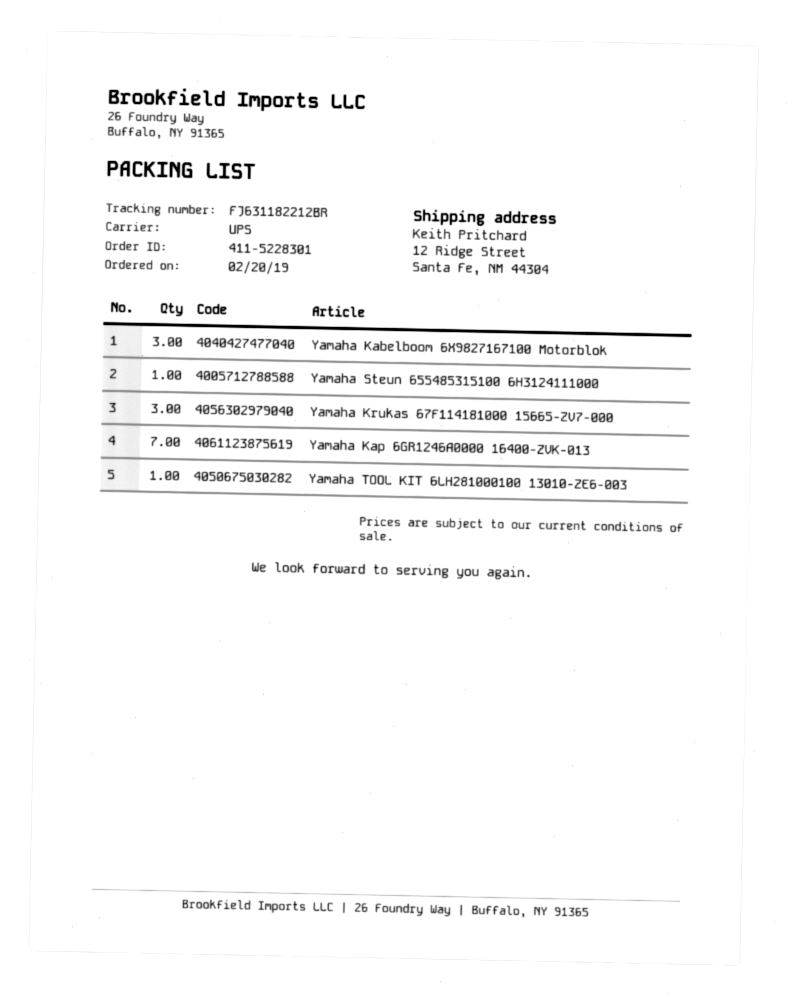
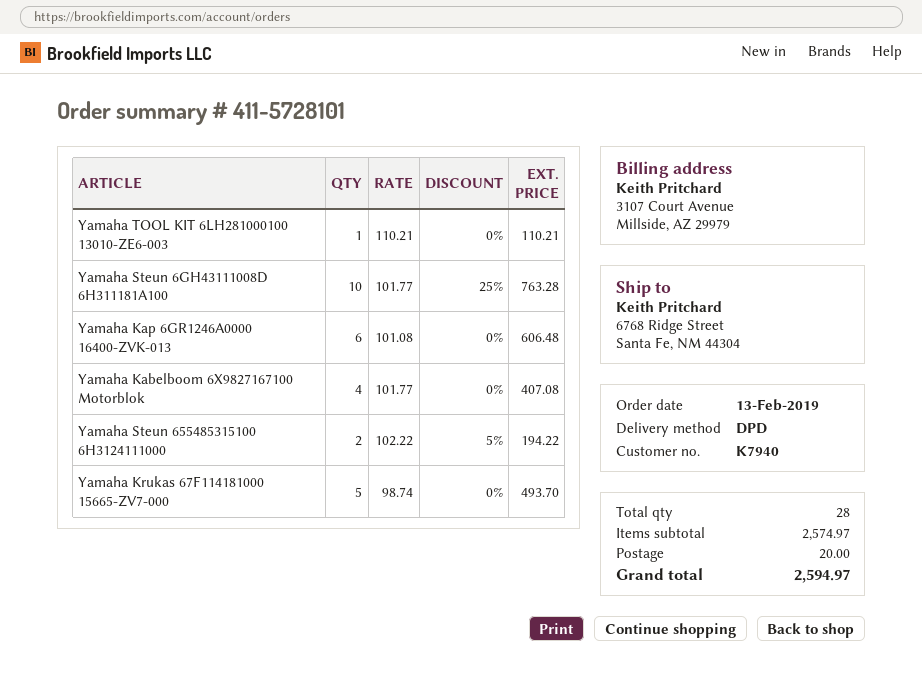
order number: 411-5228301 -> 411-5728101
order date: 2019-02-20 -> 2019-02-13
shipping method: UPS -> DPD
ship to: 12 Ridge Street, Santa Fe, NM 44304 -> 6768 Ridge Street, Santa Fe, NM 44304
Yamaha Kabelboom 6X9827167100 Motorblok: 3 -> 4
Yamaha Steun 655485315100 6H3124111000: 1 -> 2
Yamaha Krukas 67F114181000 15665-ZV7-000: 3 -> 5
Yamaha Kap 6GR1246A0000 16400-ZVK-013: 7 -> 6
Yamaha Steun 6GH43111008D 6H311181A100: none -> 10

